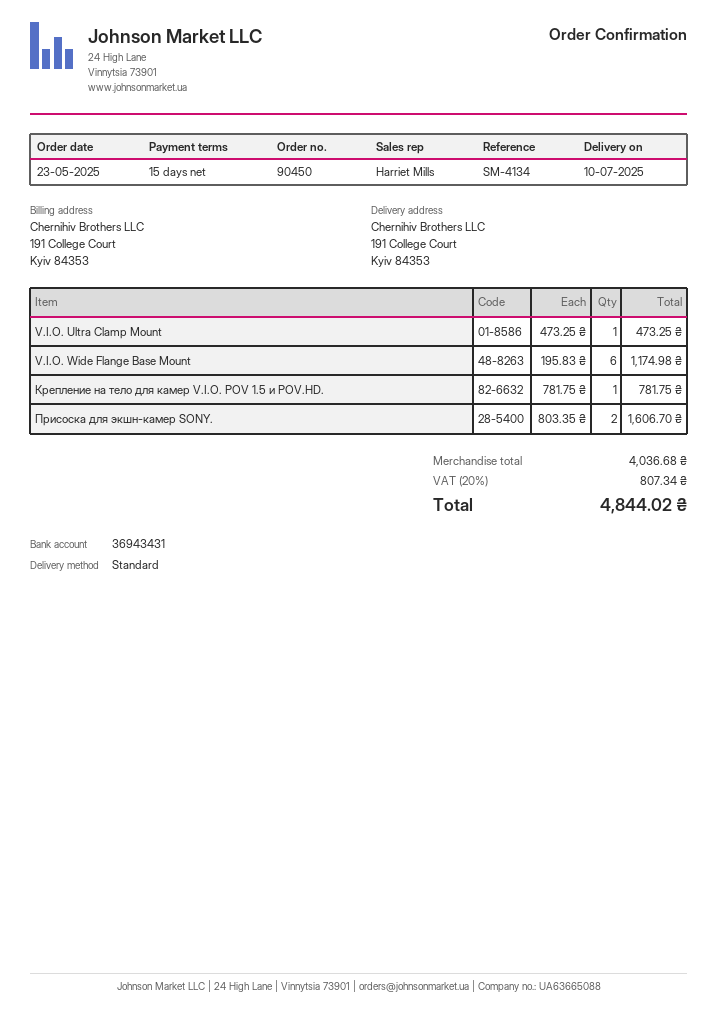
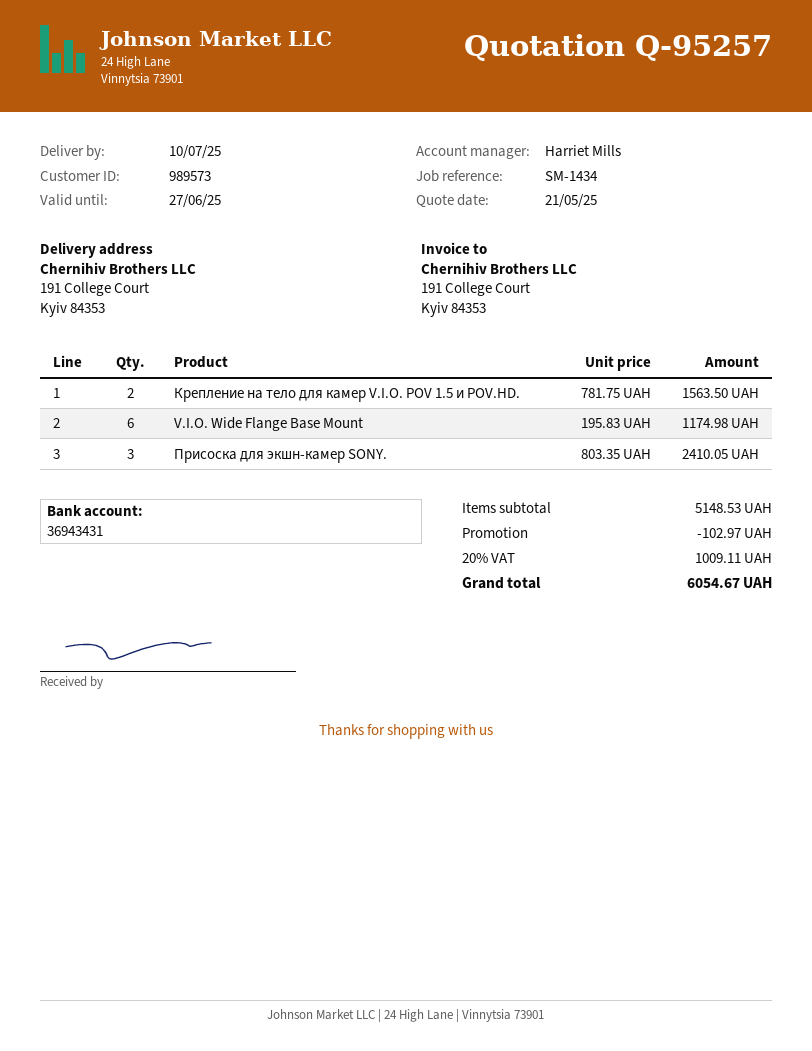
reference: SM-4134 -> SM-1434
V.I.O. Ultra Clamp Mount: 1 x 473.25 = 473.25 -> none
Крепление на тело для камер V.I.O. POV 1.5 и POV.HD.: 1 x 781.75 = 781.75 -> 2 x 781.75 = 1563.50
Присоска для экшн-камер SONY.: 2 x 803.35 = 1606.70 -> 3 x 803.35 = 2410.05
subtotal: 4036.68 -> 5148.53
discount: none -> 102.97
tax: 20% = 807.34 -> 20% = 1009.11
total: 4844.02 -> 6054.67

